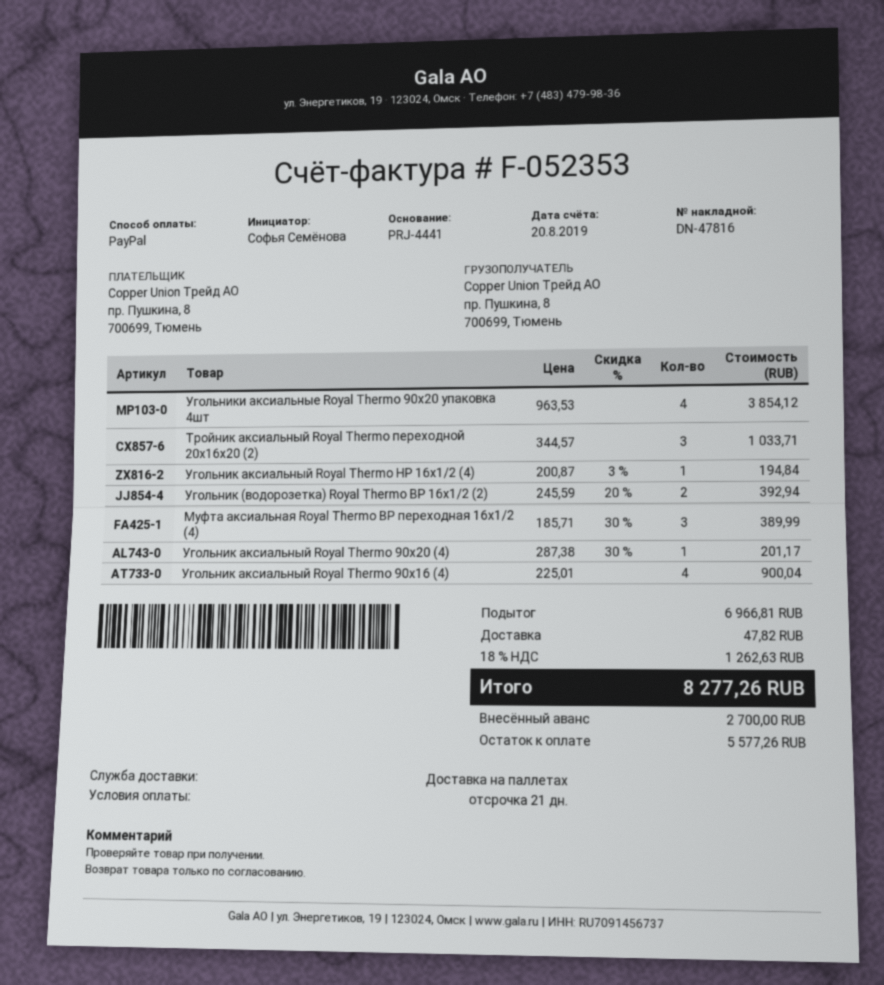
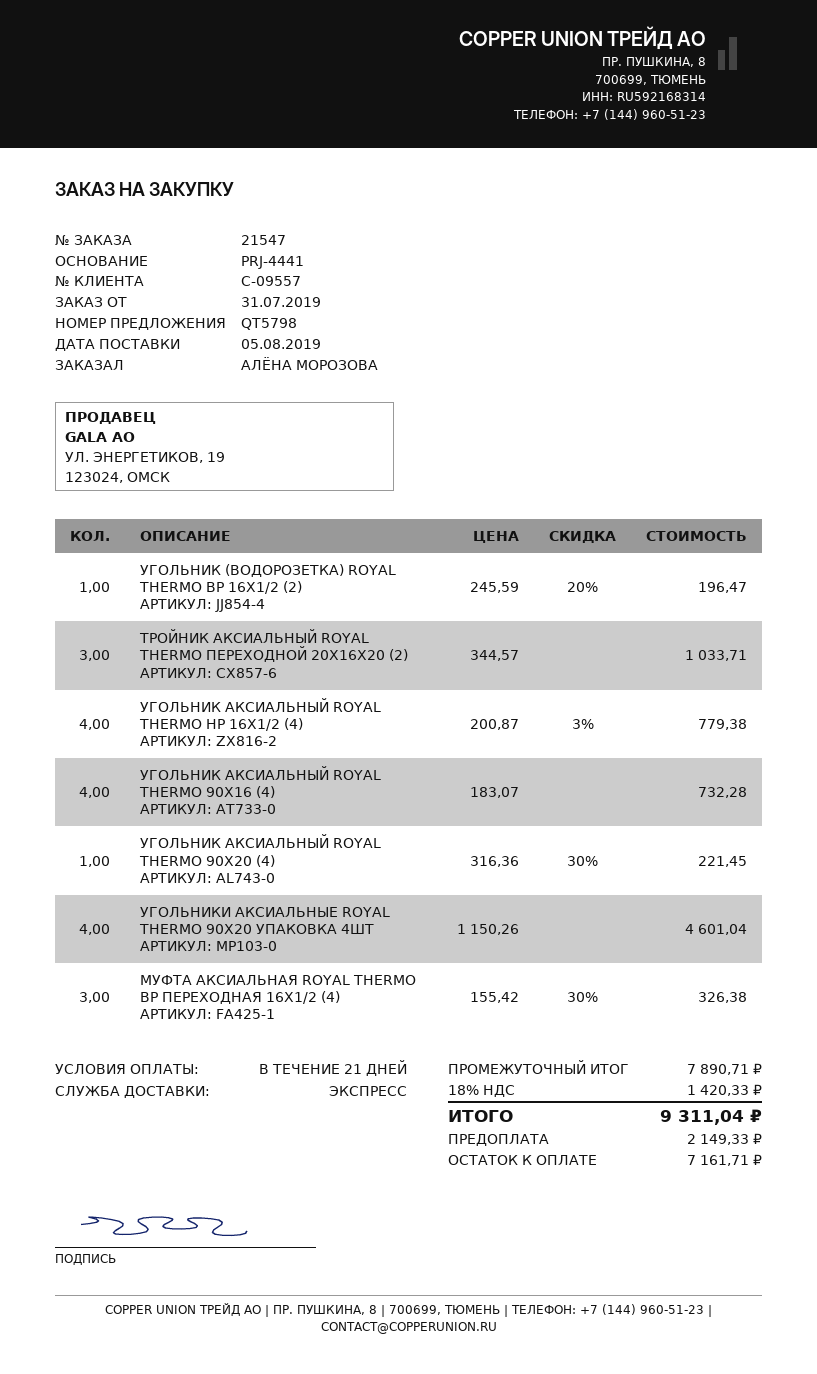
ordered by: Софья Семёнова -> АЛЁНА МОРОЗОВА
shipping method: pallet freight -> express
Угольники аксиальные Royal Thermo 90х20 упаковка 4шт: 4 x 963.53 = 3854.12 -> 4 x 1150.26 = 4601.04
Угольник аксиальный Royal Thermo HP 16x1/2 (4): 1 x 200.87 - 3% = 194.84 -> 4 x 200.87 - 3% = 779.38
Угольник (водорозетка) Royal Thermo ВР 16x1/2 (2): 2 x 245.59 - 20% = 392.94 -> 1 x 245.59 - 20% = 196.47
Муфта аксиальная Royal Thermo ВР переходная 16x1/2 (4): 3 x 185.71 - 30% = 389.99 -> 3 x 155.42 - 30% = 326.38
Угольник аксиальный Royal Thermo 90х20 (4): 1 x 287.38 - 30% = 201.17 -> 1 x 316.36 - 30% = 221.45
Угольник аксиальный Royal Thermo 90х16 (4): 4 x 225.01 = 900.04 -> 4 x 183.07 = 732.28
subtotal: 6966.81 -> 7890.71
shipping: 47.82 -> none
tax: 18% = 1262.63 -> 18% = 1420.33
total: 8277.26 -> 9311.04
deposit: 2700.00 -> 2149.33
balance: 5577.26 -> 7161.71

